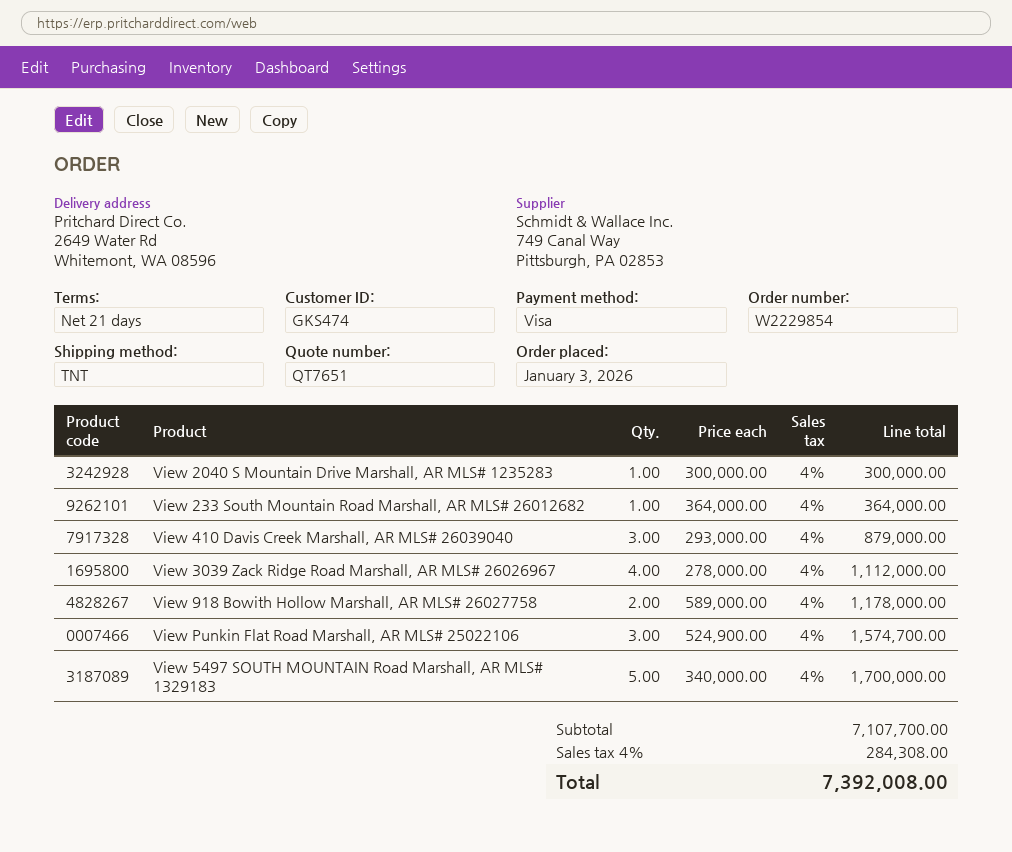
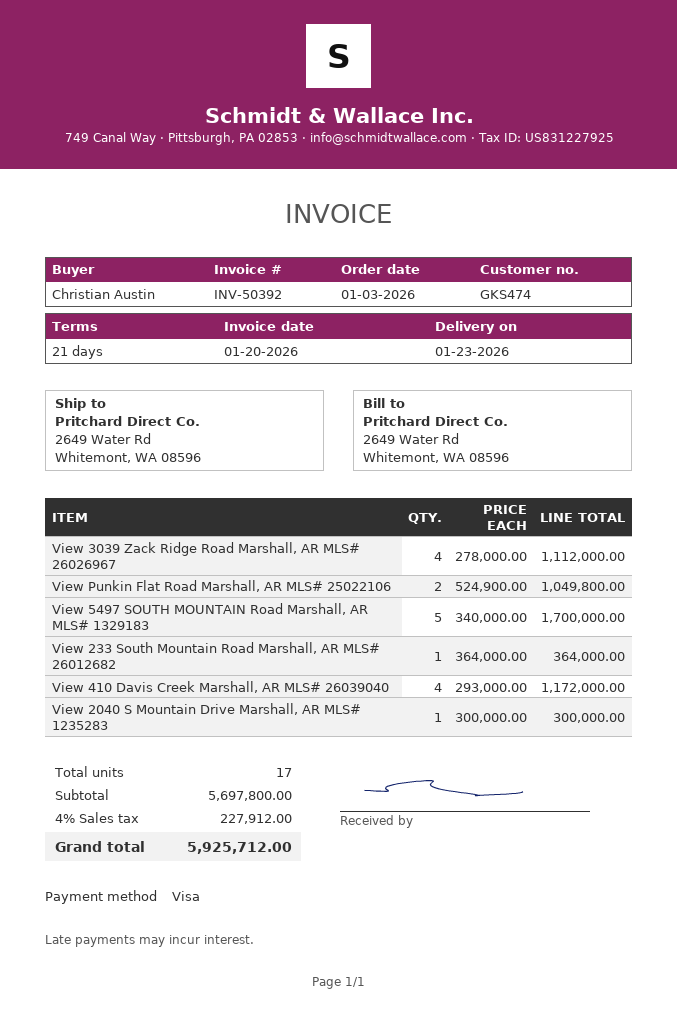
View 410 Davis Creek Marshall, AR MLS# 26039040: 3 x 293000.00 = 879000.00 -> 4 x 293000.00 = 1172000.00
View 918 Bowith Hollow Marshall, AR MLS# 26027758: 2 x 589000.00 = 1178000.00 -> none
View Punkin Flat Road Marshall, AR MLS# 25022106: 3 x 524900.00 = 1574700.00 -> 2 x 524900.00 = 1049800.00
subtotal: 7107700.00 -> 5697800.00
tax: 4% = 284308.00 -> 4% = 227912.00
total: 7392008.00 -> 5925712.00

